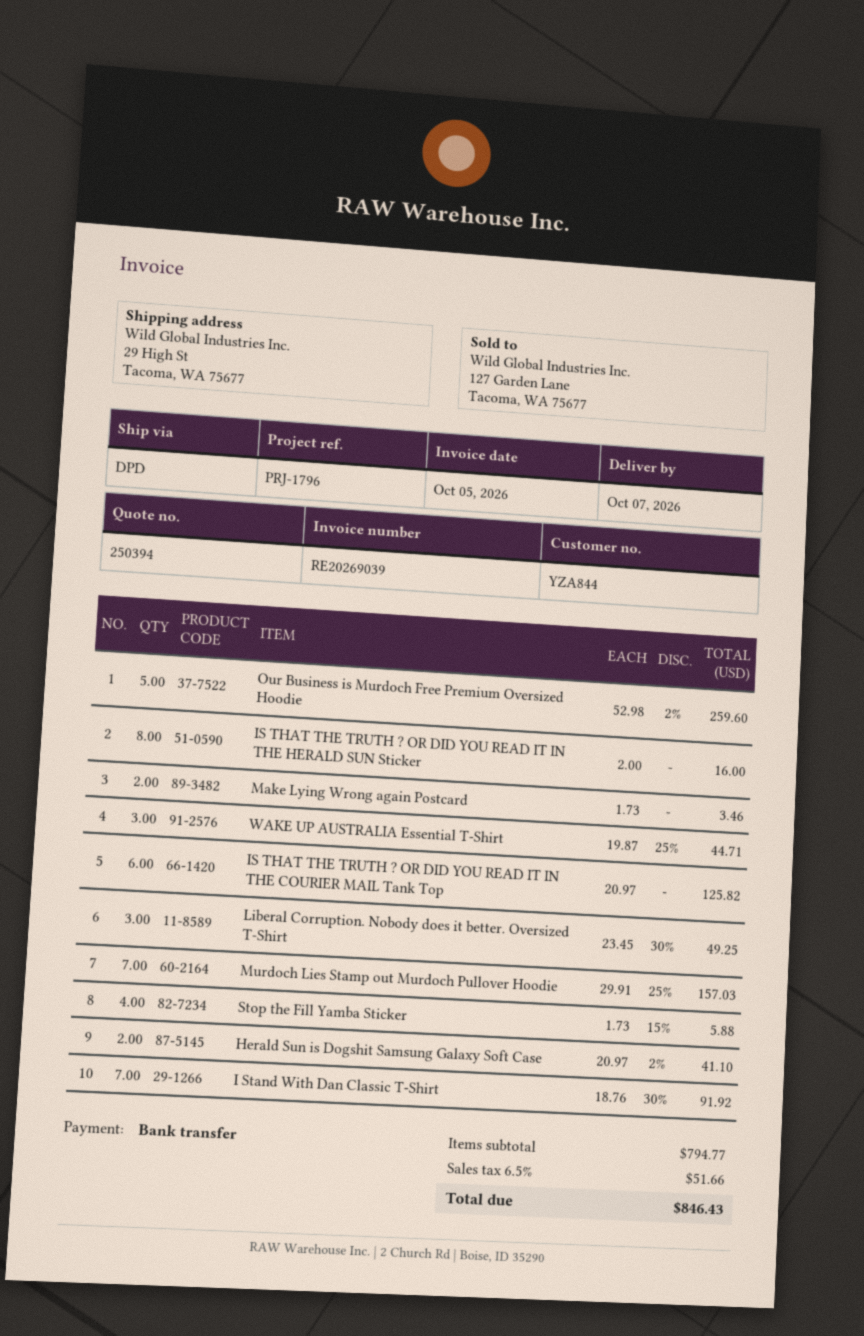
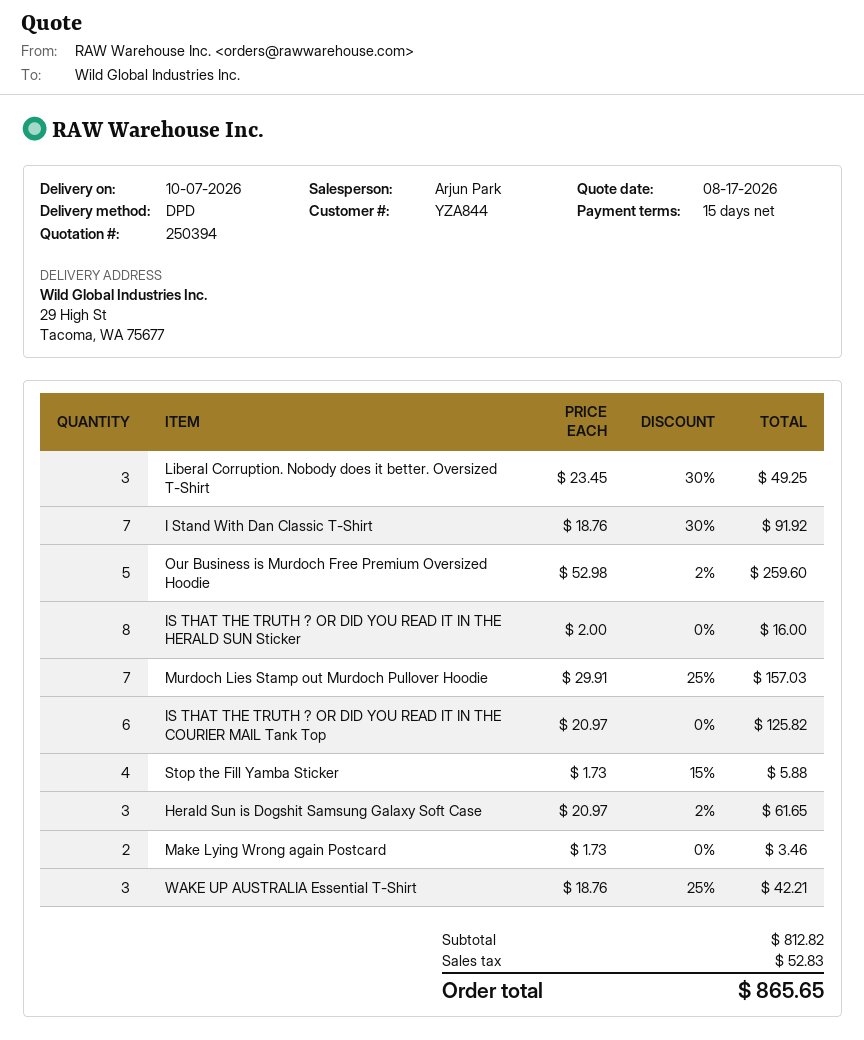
WAKE UP AUSTRALIA Essential T-Shirt: 3 x 19.87 - 25% = 44.71 -> 3 x 18.76 - 25% = 42.21
Herald Sun is Dogshit Samsung Galaxy Soft Case: 2 x 20.97 - 2% = 41.10 -> 3 x 20.97 - 2% = 61.65
subtotal: 794.77 -> 812.82
tax: 51.66 -> 52.83
total: 846.43 -> 865.65

